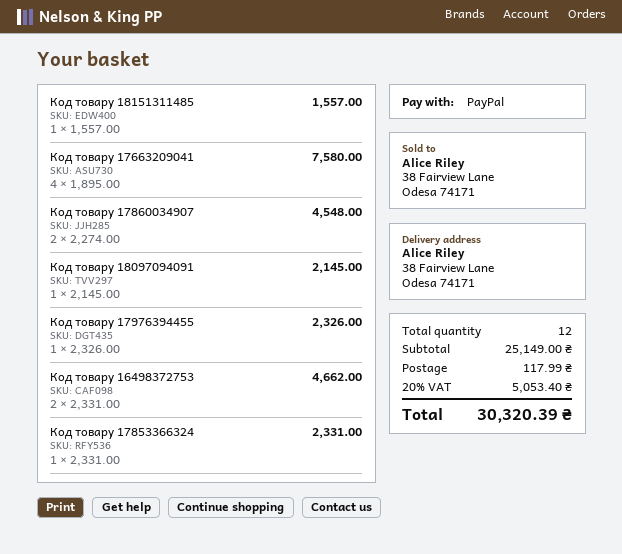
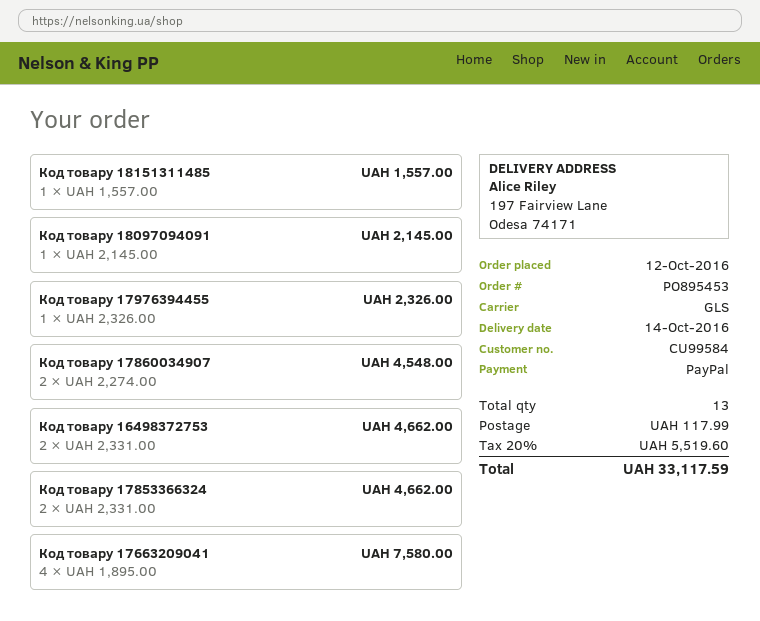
ship to: 38 Fairview Lane, Odesa 74171 -> 197 Fairview Lane, Odesa 74171
Код товару 17853366324: 1 x 2331.00 = 2331.00 -> 2 x 2331.00 = 4662.00
total quantity: 12 -> 13
tax: 20% = 5053.40 -> 20% = 5519.60
total: 30320.39 -> 33117.59

